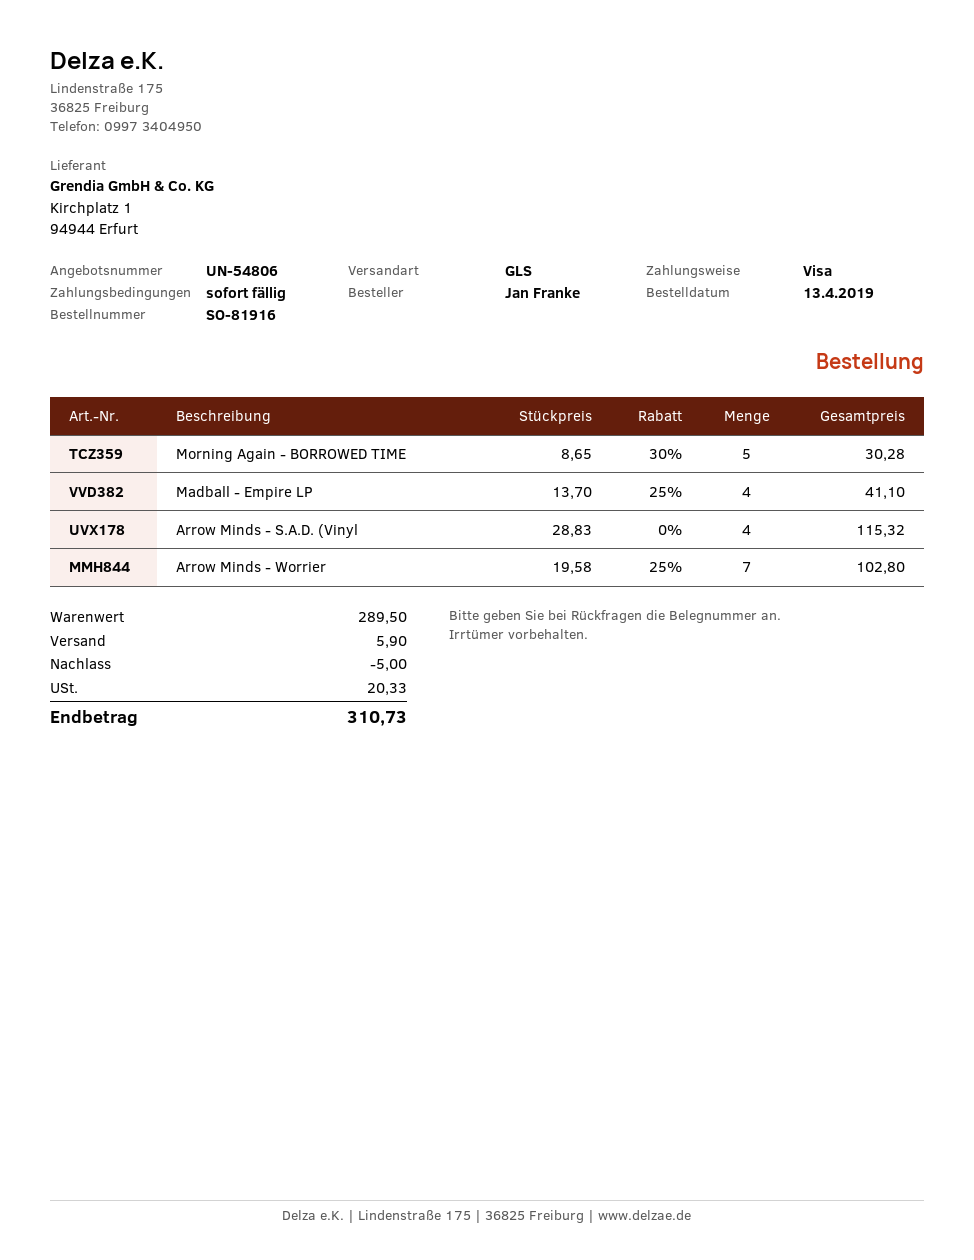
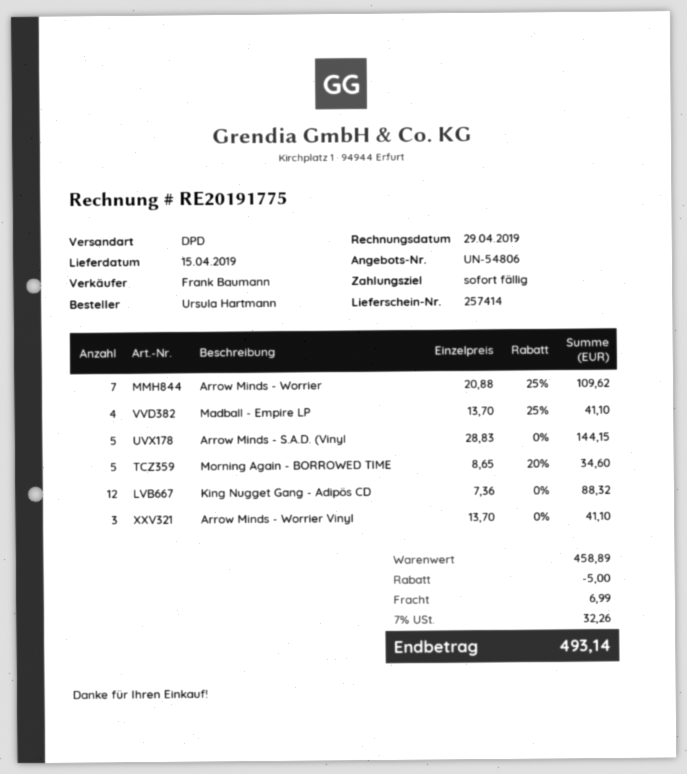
ordered by: Jan Franke -> Ursula Hartmann
shipping method: GLS -> DPD
Morning Again - BORROWED TIME: 5 x 8.65 - 30% = 30.28 -> 5 x 8.65 - 20% = 34.60
Arrow Minds - S.A.D. (Vinyl: 4 x 28.83 = 115.32 -> 5 x 28.83 = 144.15
Arrow Minds - Worrier: 7 x 19.58 - 25% = 102.80 -> 7 x 20.88 - 25% = 109.62
King Nugget Gang - Adipös CD: none -> 12 x 7.36 = 88.32
Arrow Minds - Worrier Vinyl: none -> 3 x 13.70 = 41.10
subtotal: 289.50 -> 458.89
shipping: 5.90 -> 6.99
tax: 20.33 -> 32.26
total: 310.73 -> 493.14

